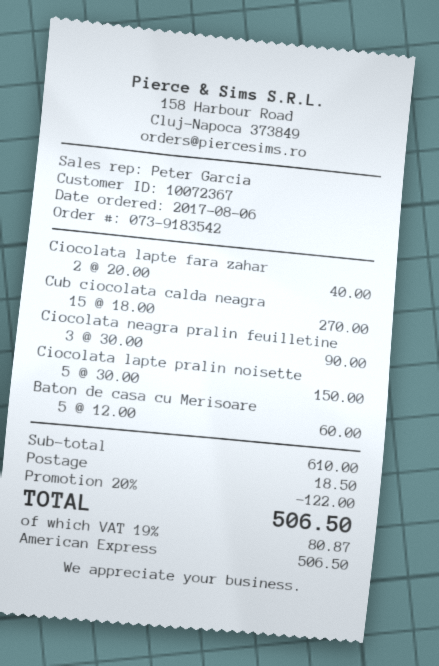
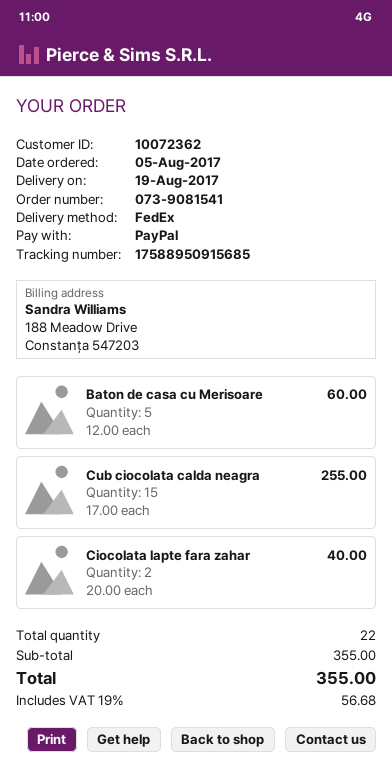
order number: 073-9183542 -> 073-9081541
order date: 2017-08-06 -> 2017-08-05
customer number: 10072367 -> 10072362
payment method: American Express -> PayPal
Cub ciocolata calda neagra: 15 x 18.00 = 270.00 -> 15 x 17.00 = 255.00
Ciocolata neagra pralin feuilletine: 3 x 30.00 = 90.00 -> none
Ciocolata lapte pralin noisette: 5 x 30.00 = 150.00 -> none
subtotal: 610.00 -> 355.00
discount: 20% = 122.00 -> none
shipping: 18.50 -> none
tax: 19% = 80.87 -> 19% = 56.68
total: 506.50 -> 355.00

